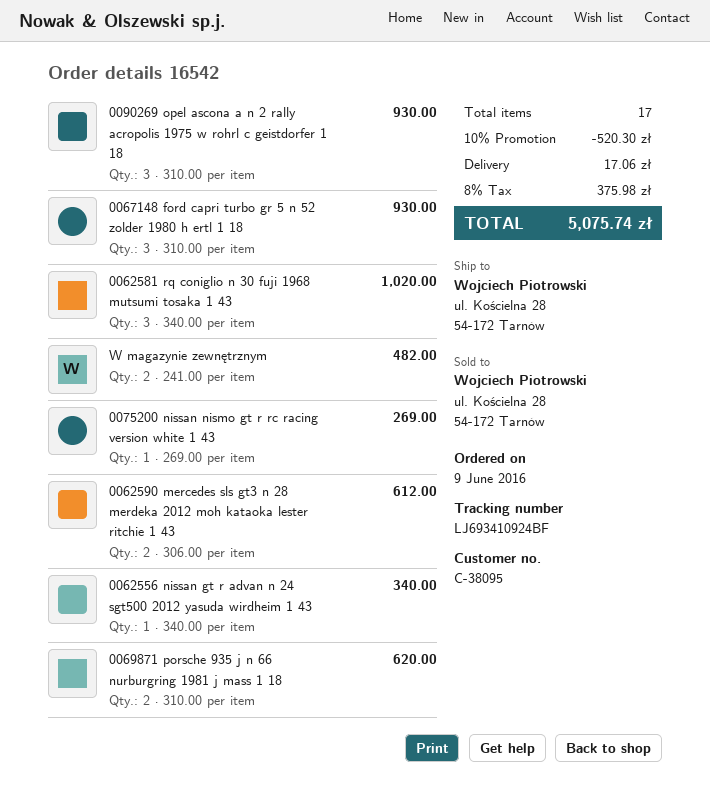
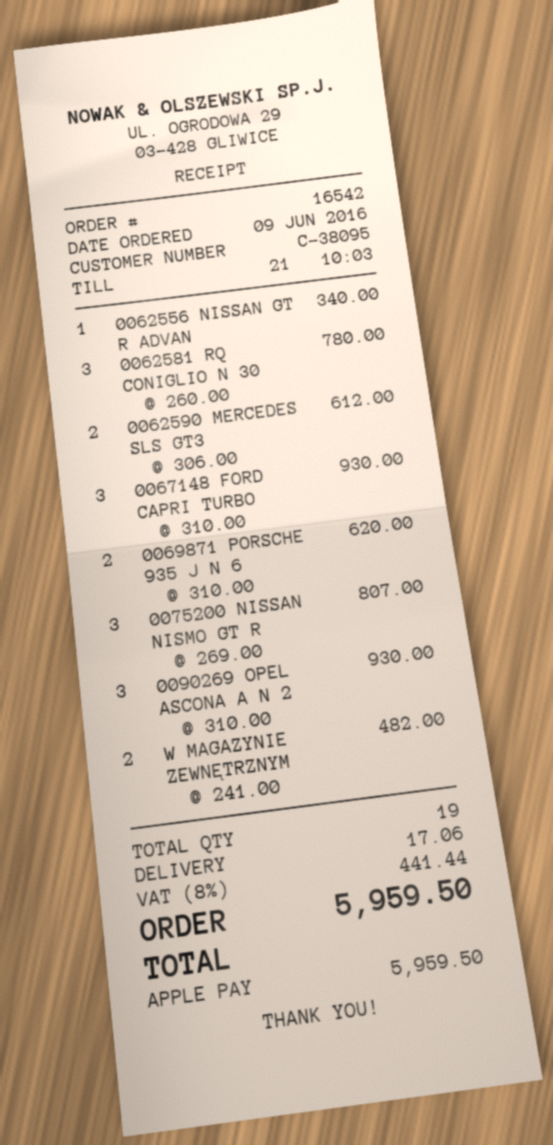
0062581 rq coniglio n 30 fuji 1968 mutsumi tosaka 1 43: 3 x 340.00 = 1020.00 -> 3 x 260.00 = 780.00
0075200 nissan nismo gt r rc racing version white 1 43: 1 x 269.00 = 269.00 -> 3 x 269.00 = 807.00
total quantity: 17 -> 19
discount: 10% = 520.30 -> none
tax: 8% = 375.98 -> 8% = 441.44
total: 5075.74 -> 5959.50

